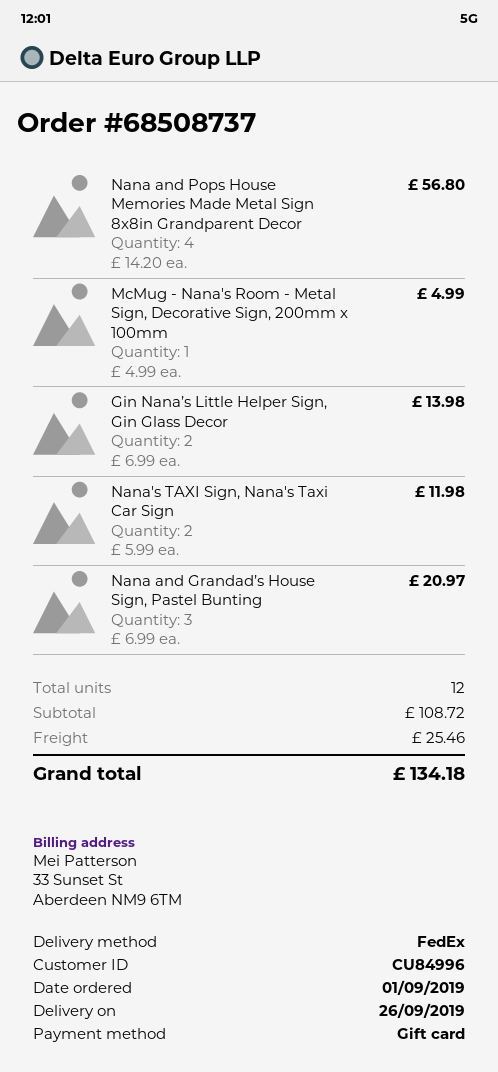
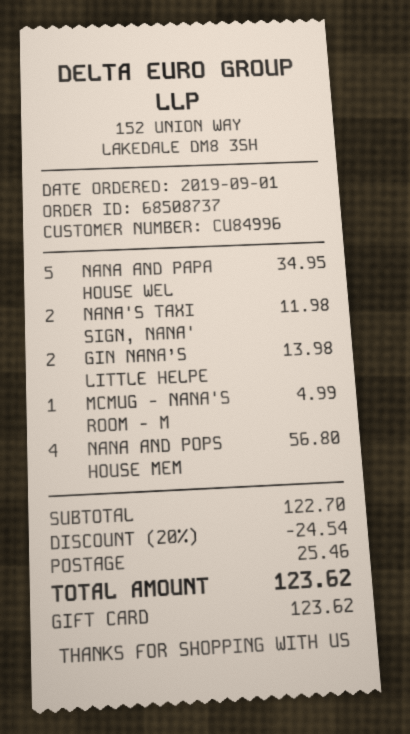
Nana and Grandad’s House Sign, Pastel Bunting: 3 for 20.97 -> none
NANA AND PAPA HOUSE WEL: none -> 5 for 34.95
subtotal: 108.72 -> 122.70
discount: none -> 20% = 24.54
total: 134.18 -> 123.62

